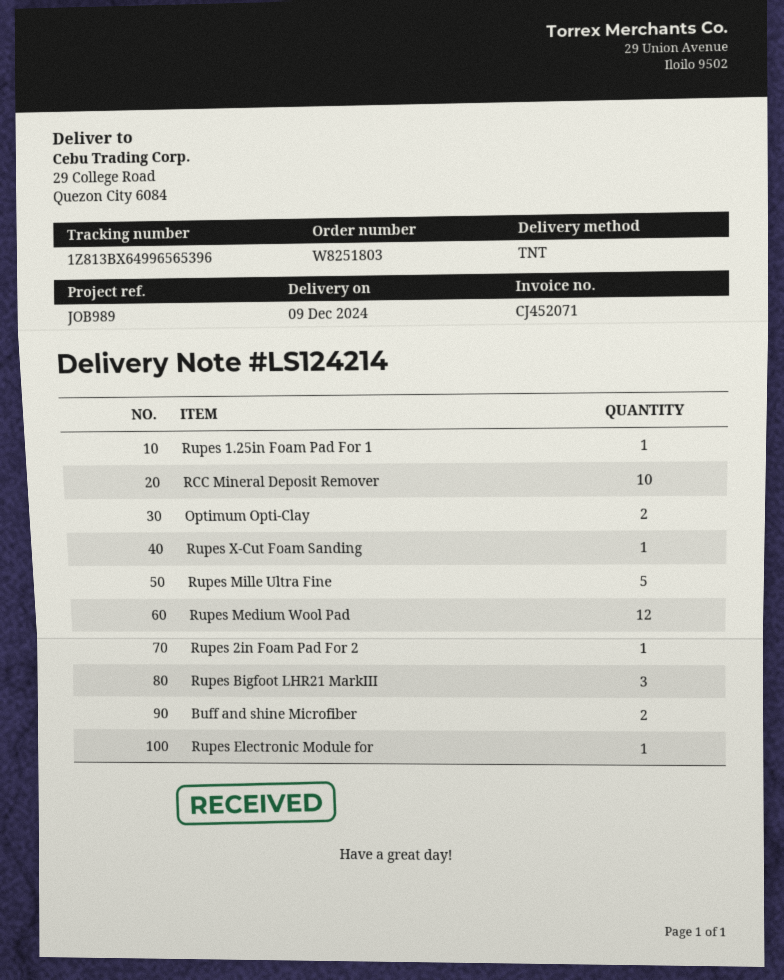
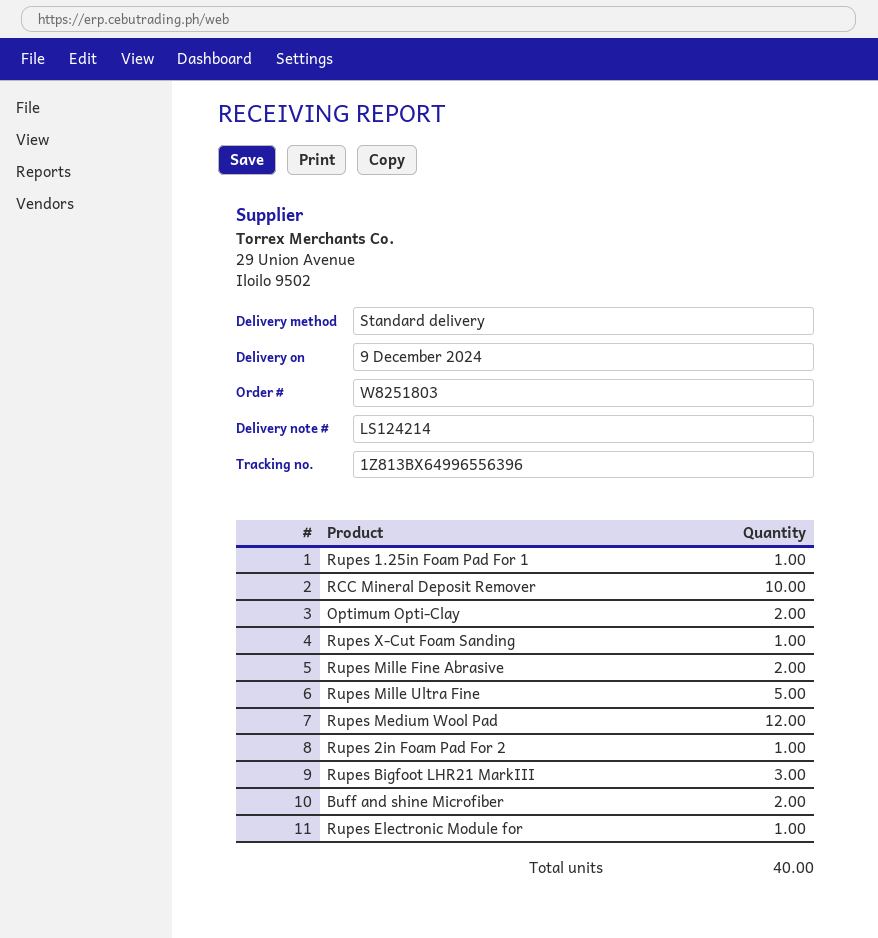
shipping method: TNT -> standard
tracking number: 1Z813BX64996565396 -> 1Z813BX64996556396
Rupes Mille Fine Abrasive: none -> 2

